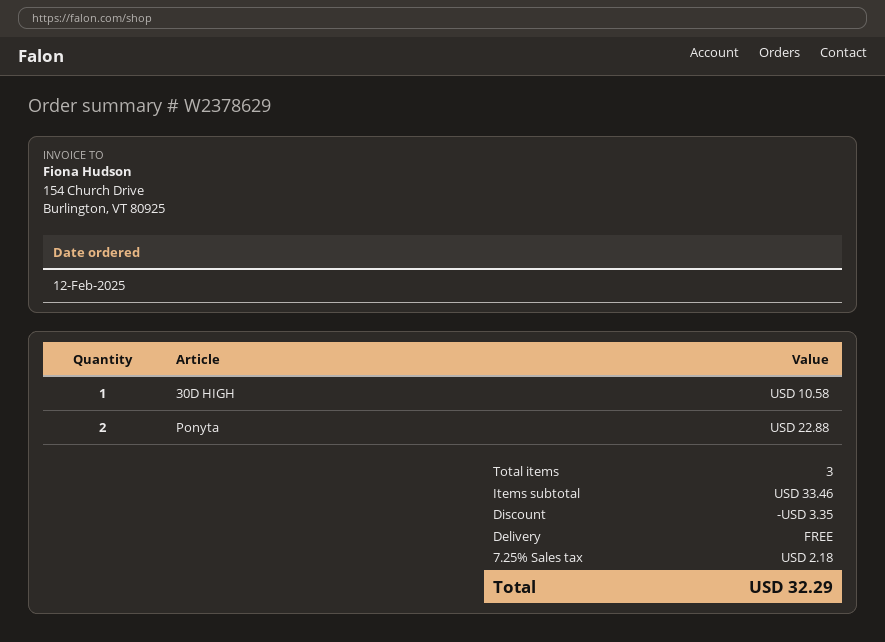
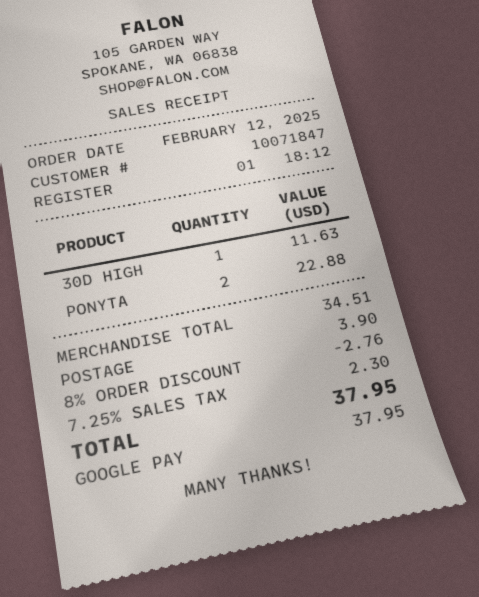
30D HIGH: 1 for 10.58 -> 1 for 11.63
subtotal: 33.46 -> 34.51
discount: 3.35 -> 2.76
shipping: 0.00 -> 3.90
tax: 7.25% = 2.18 -> 7.25% = 2.30
total: 32.29 -> 37.95

